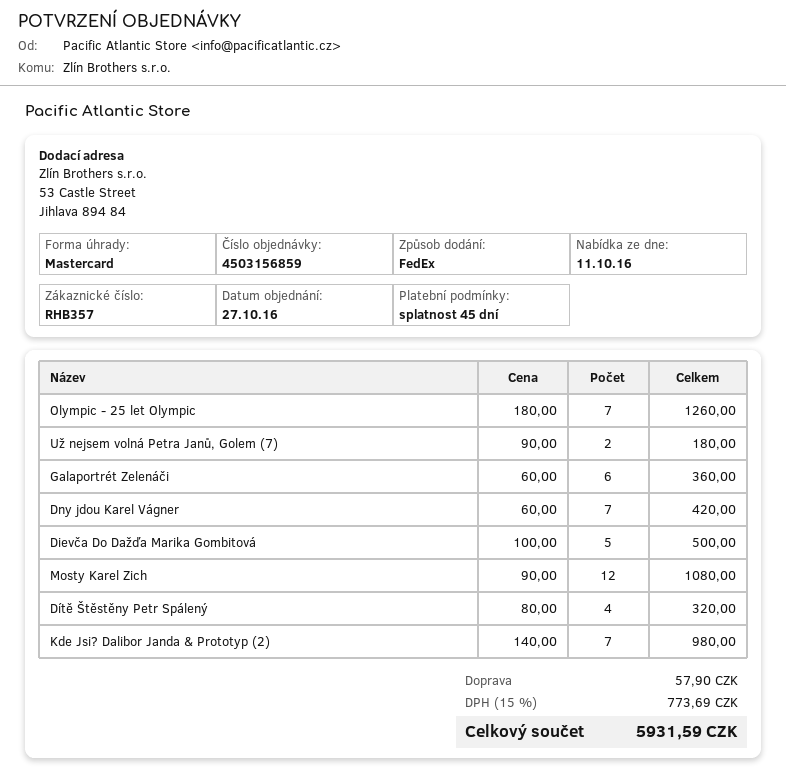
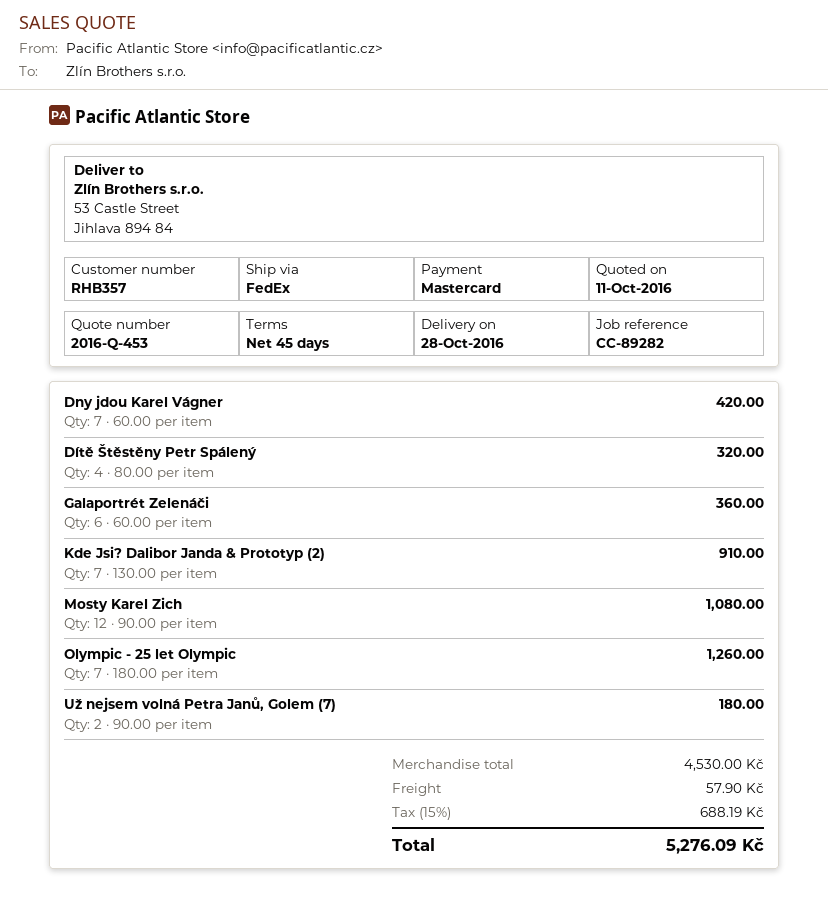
Dievča Do Dažďa Marika Gombitová: 5 x 100.00 = 500.00 -> none
Kde Jsi? Dalibor Janda & Prototyp (2): 7 x 140.00 = 980.00 -> 7 x 130.00 = 910.00
tax: 15% = 773.69 -> 15% = 688.19
total: 5931.59 -> 5276.09

